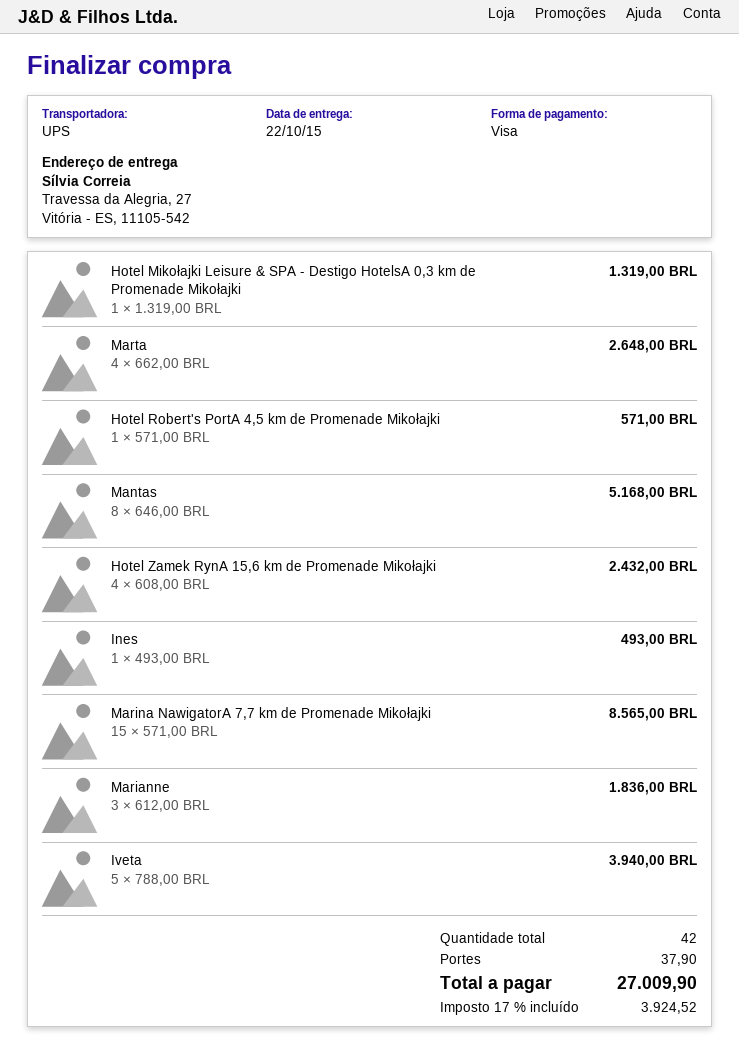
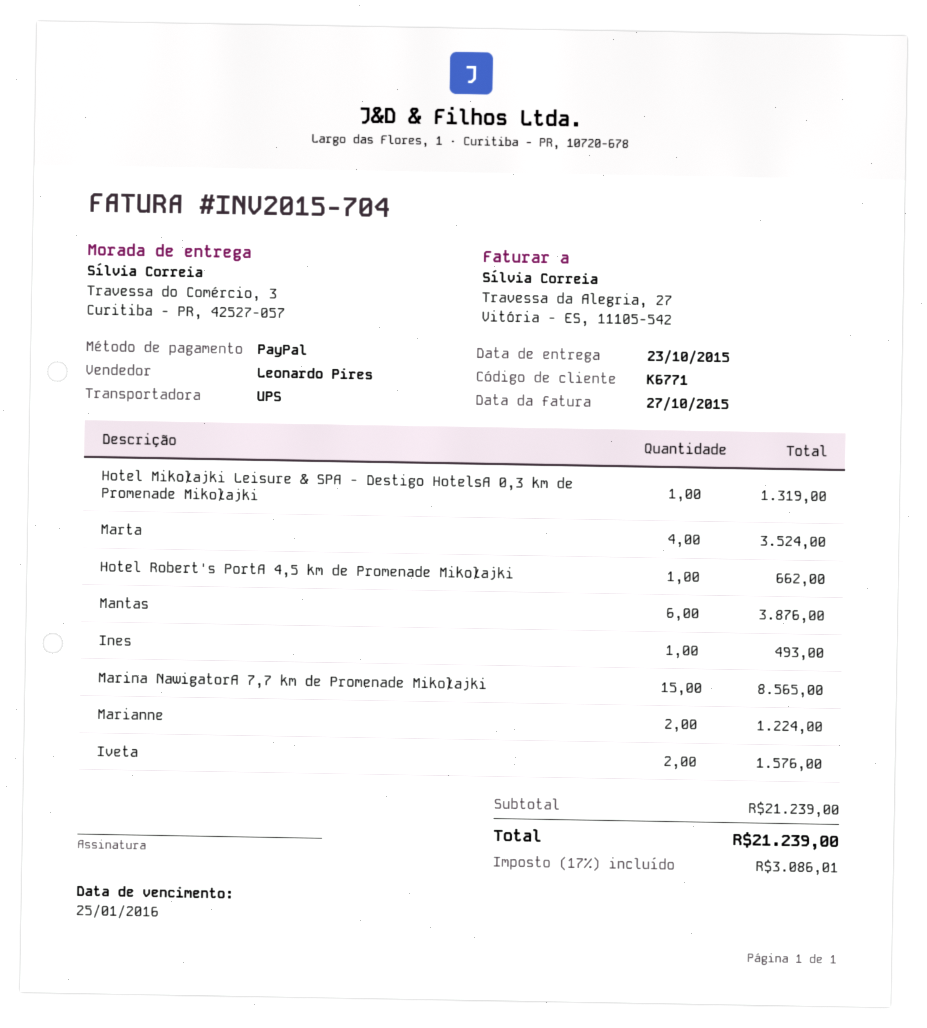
delivery date: 2015-10-22 -> 2015-10-23
payment method: Visa -> PayPal
ship to: Travessa da Alegria, 27, Vitória - ES, 11105-542 -> Travessa do Comércio, 3, Curitiba - PR, 42527-057
Marta: 4 for 2648.00 -> 4 for 3524.00
Hotel Robert's PortA 4,5 km de Promenade Mikołajki: 1 for 571.00 -> 1 for 662.00
Mantas: 8 for 5168.00 -> 6 for 3876.00
Hotel Zamek RynA 15,6 km de Promenade Mikołajki: 4 for 2432.00 -> none
Marianne: 3 for 1836.00 -> 2 for 1224.00
Iveta: 5 for 3940.00 -> 2 for 1576.00
shipping: 37.90 -> none
tax: 17% = 3924.52 -> 17% = 3086.01
total: 27009.90 -> 21239.00

